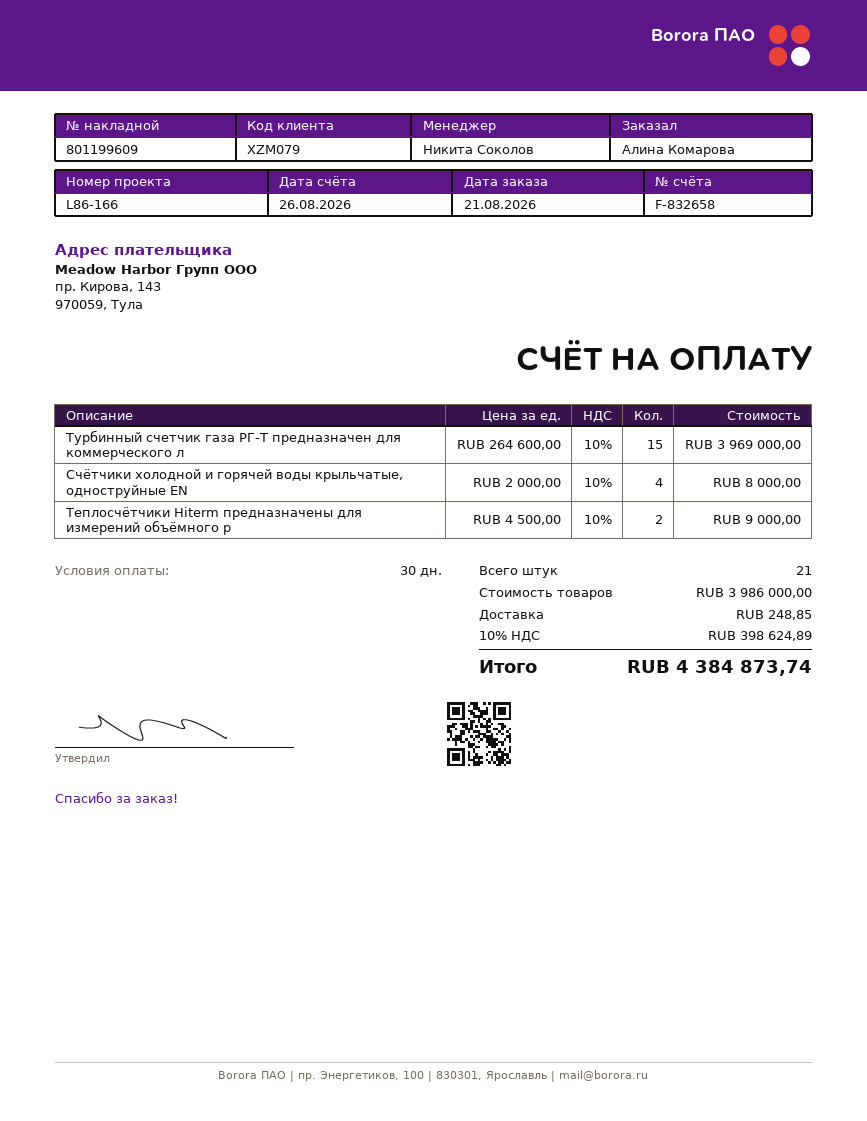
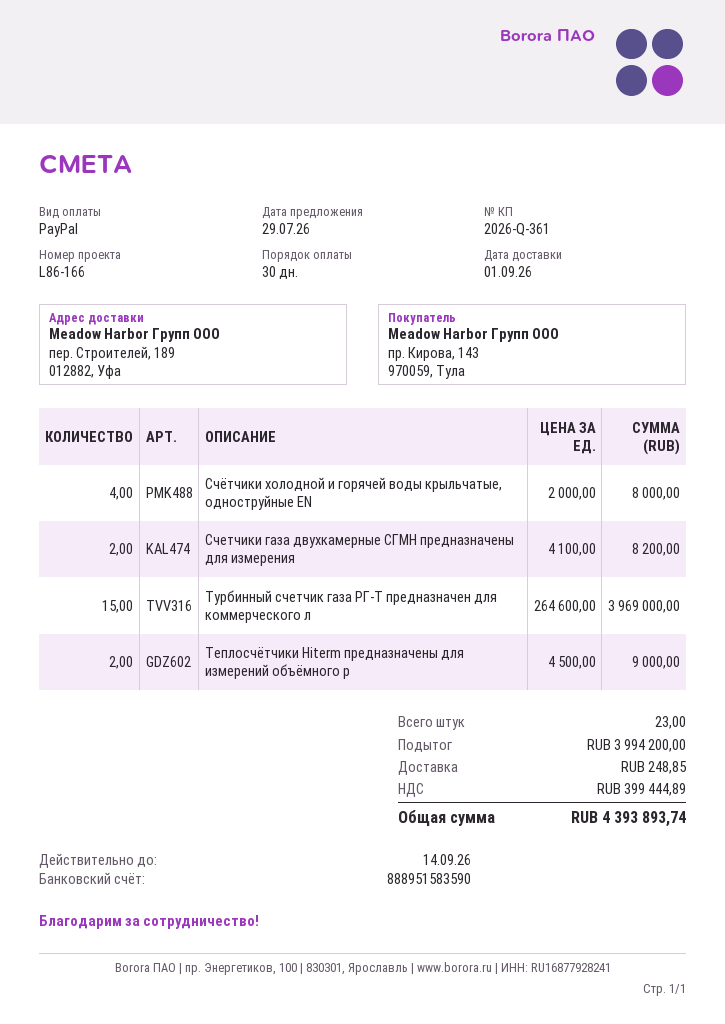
Счетчики газа двухкамерные СГМН предназначены для измерения: none -> 2 x 4100.00 = 8200.00
total quantity: 21 -> 23
subtotal: 3986000.00 -> 3994200.00
tax: 398624.89 -> 399444.89
total: 4384873.74 -> 4393893.74

